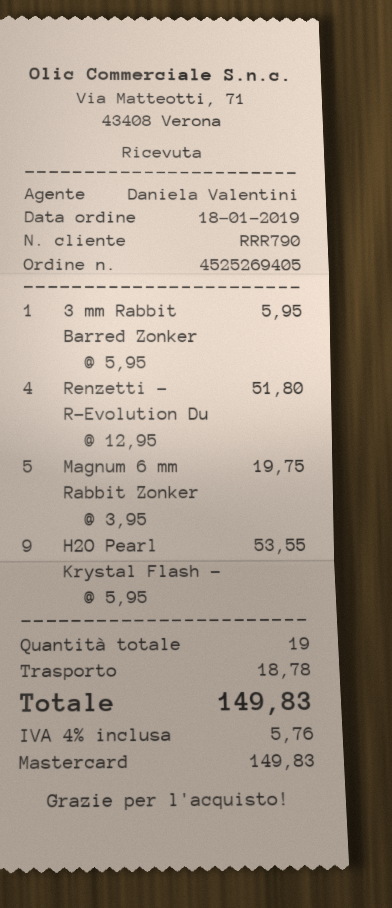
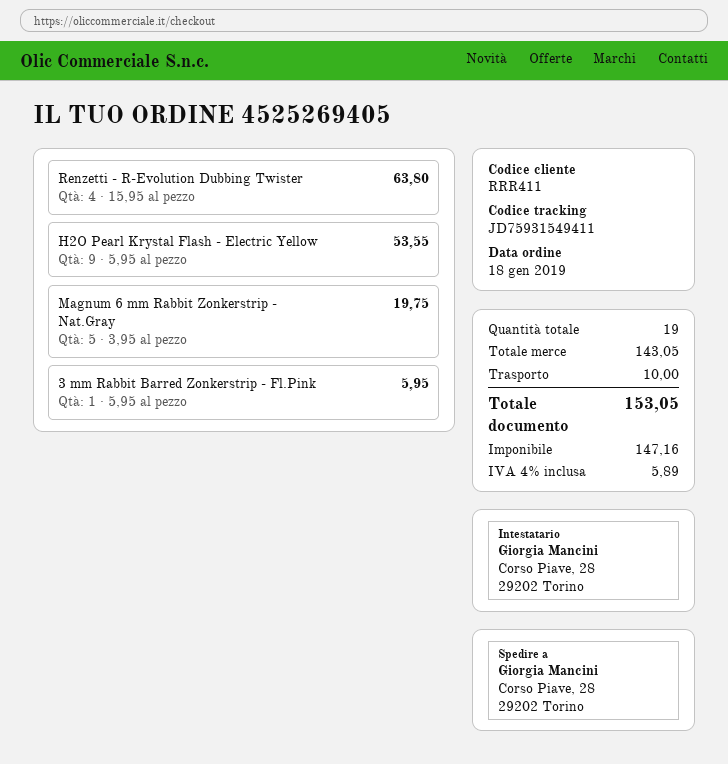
customer number: RRR790 -> RRR411
Renzetti - R-Evolution Du: 4 x 12.95 = 51.80 -> 4 x 15.95 = 63.80
shipping: 18.78 -> 10.00
tax: 4% = 5.76 -> 4% = 5.89
total: 149.83 -> 153.05

